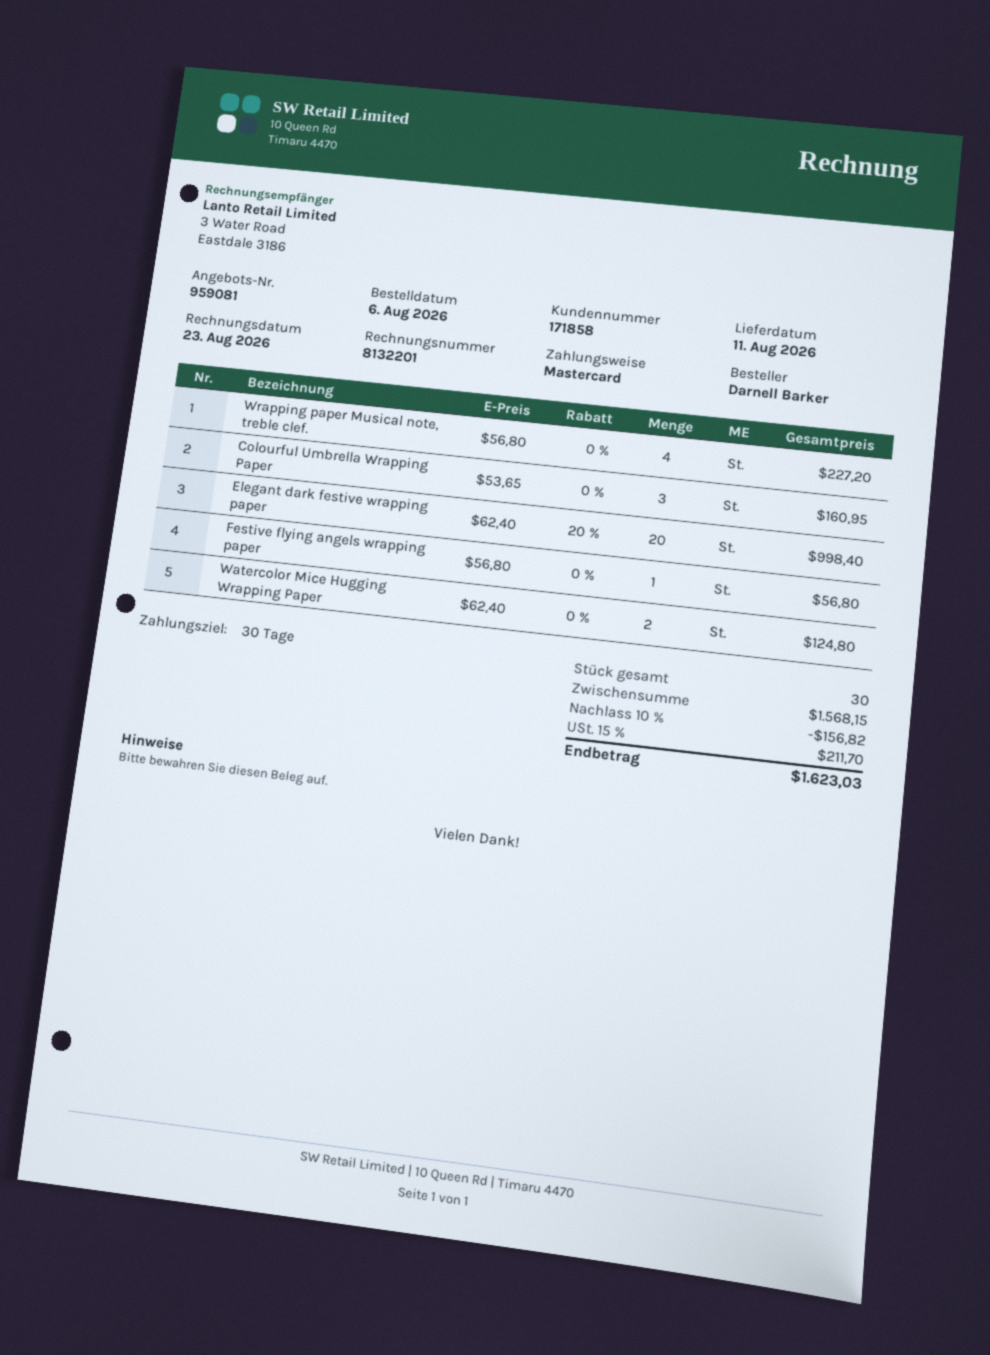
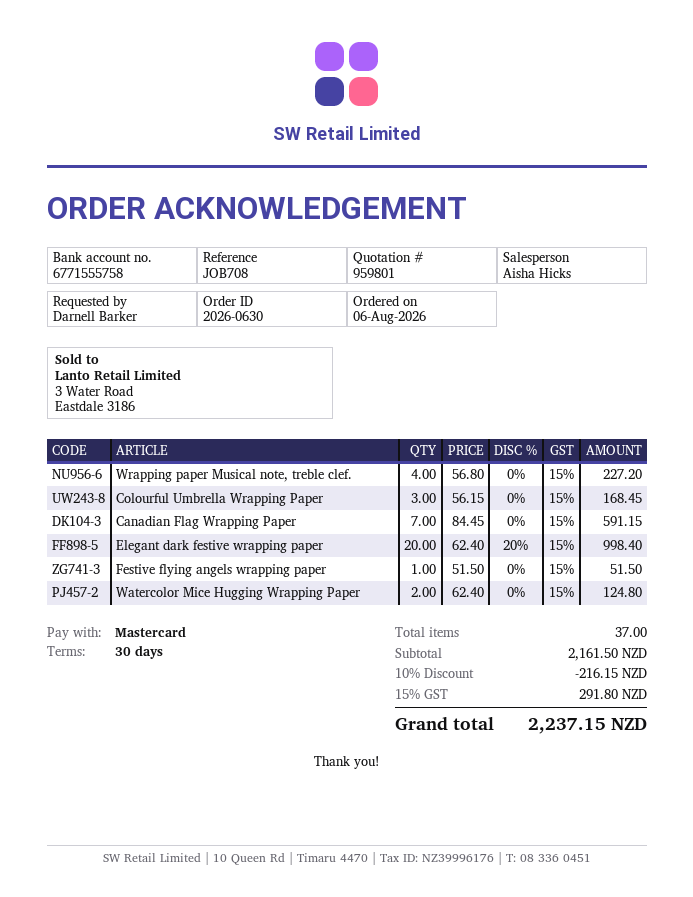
quote number: 959081 -> 959801
Colourful Umbrella Wrapping Paper: 3 x 53.65 = 160.95 -> 3 x 56.15 = 168.45
Festive flying angels wrapping paper: 1 x 56.80 = 56.80 -> 1 x 51.50 = 51.50
Canadian Flag Wrapping Paper: none -> 7 x 84.45 = 591.15
total quantity: 30 -> 37
subtotal: 1568.15 -> 2161.50
discount: 10% = 156.82 -> 10% = 216.15
tax: 15% = 211.70 -> 15% = 291.80
total: 1623.03 -> 2237.15

